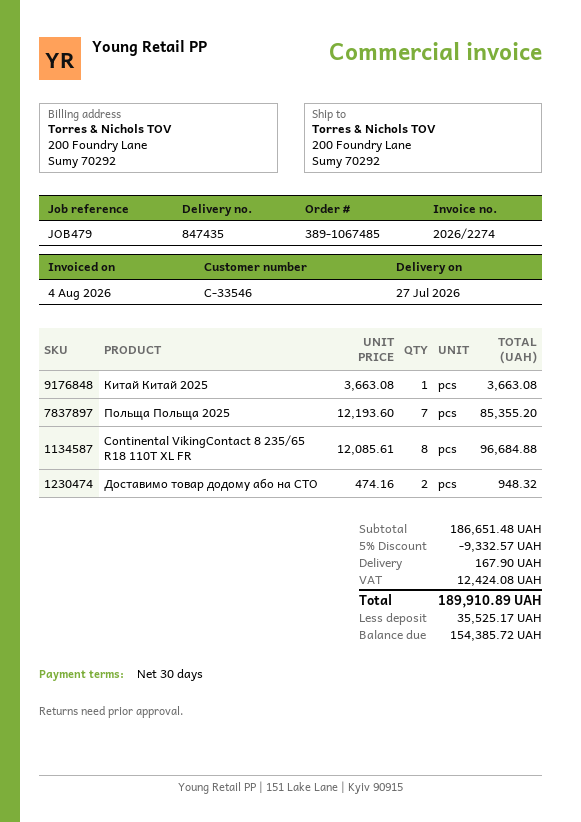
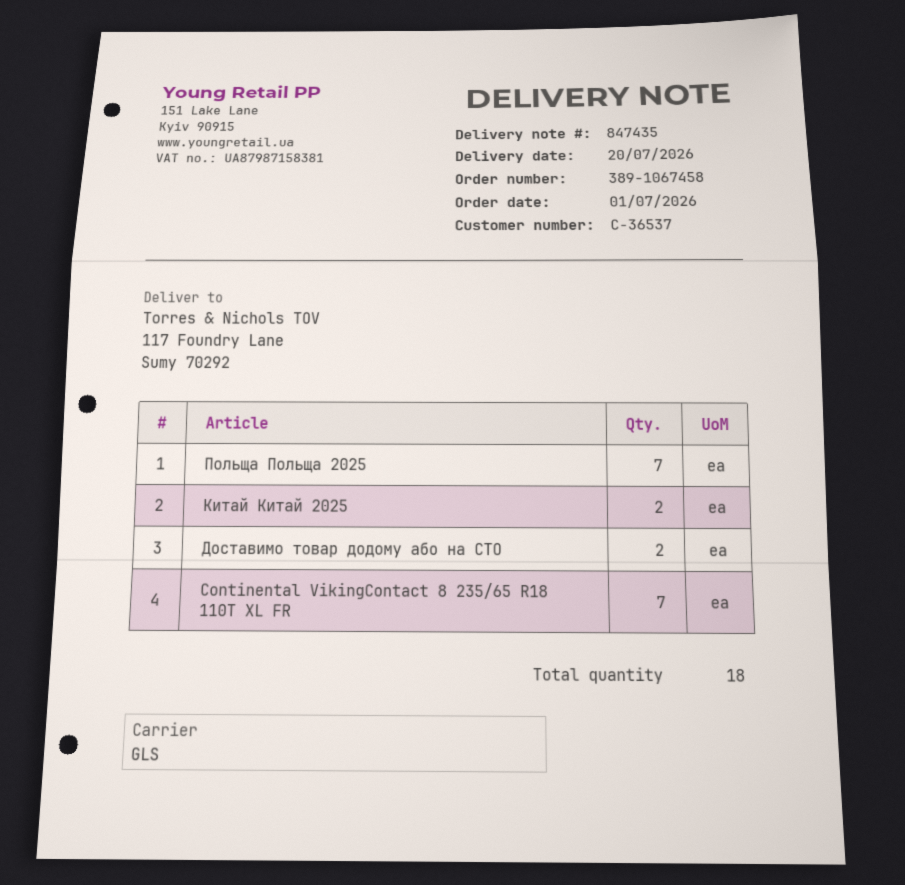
order number: 389-1067485 -> 389-1067458
delivery date: 2026-07-27 -> 2026-07-20
customer number: C-33546 -> C-36537
ship to: 200 Foundry Lane, Sumy 70292 -> 117 Foundry Lane, Sumy 70292
Китай Китай 2025: 1 -> 2
Continental VikingContact 8 235/65 R18 110T XL FR: 8 -> 7

